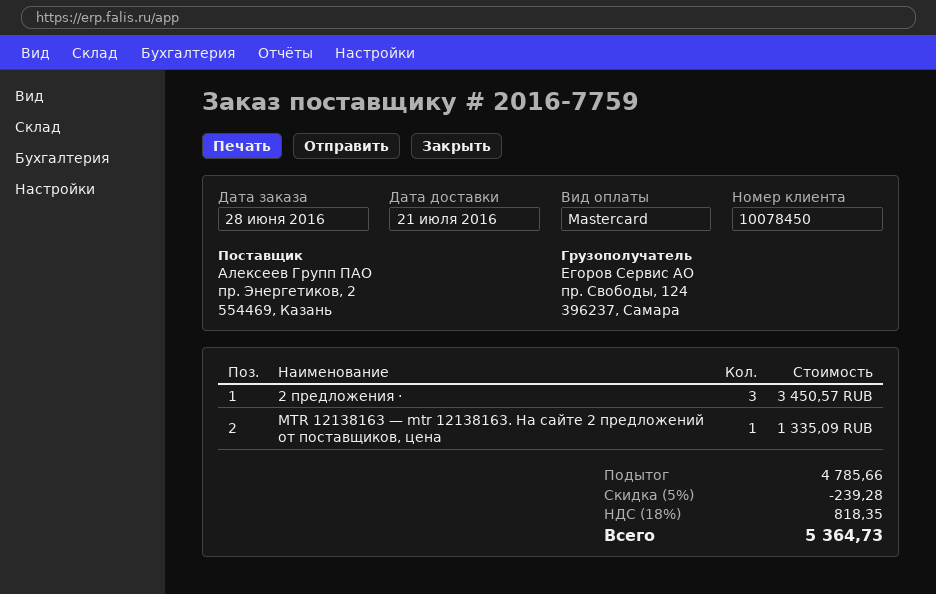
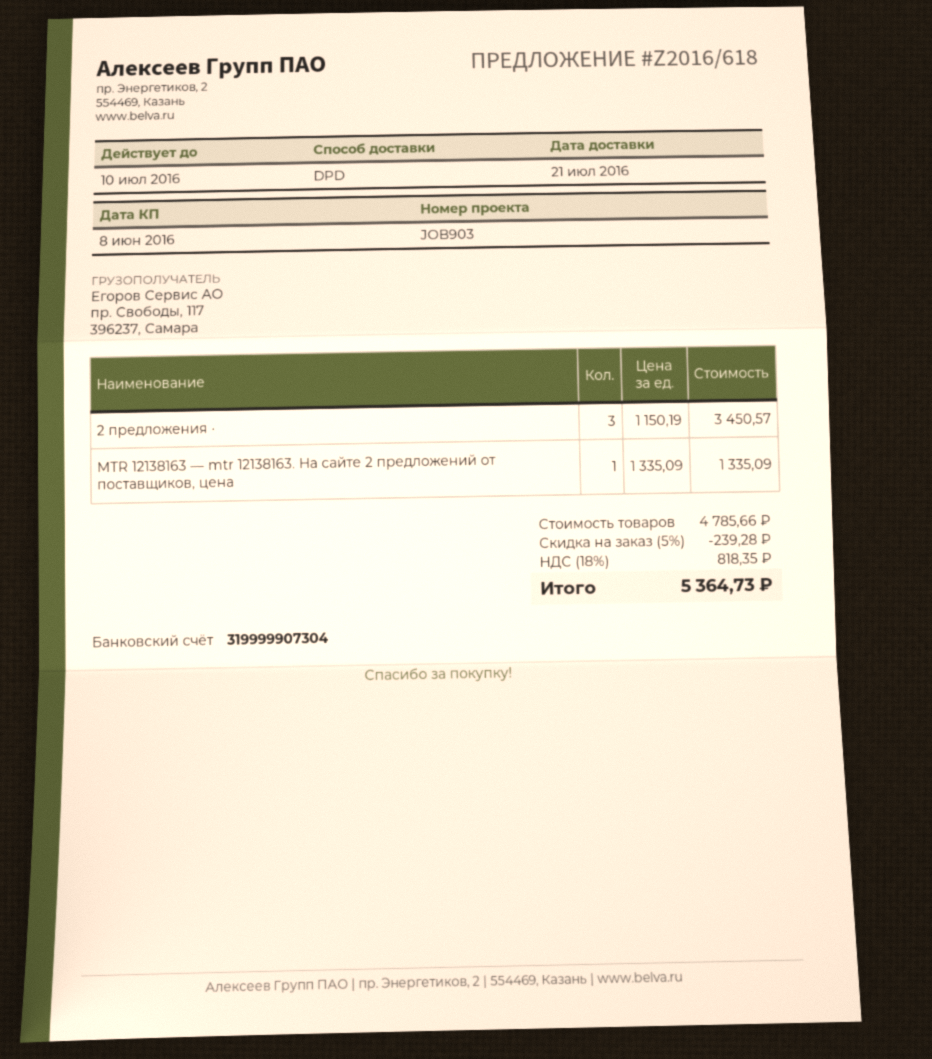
ship to: пр. Свободы, 124, 396237, Самара -> пр. Свободы, 117, 396237, Самара

